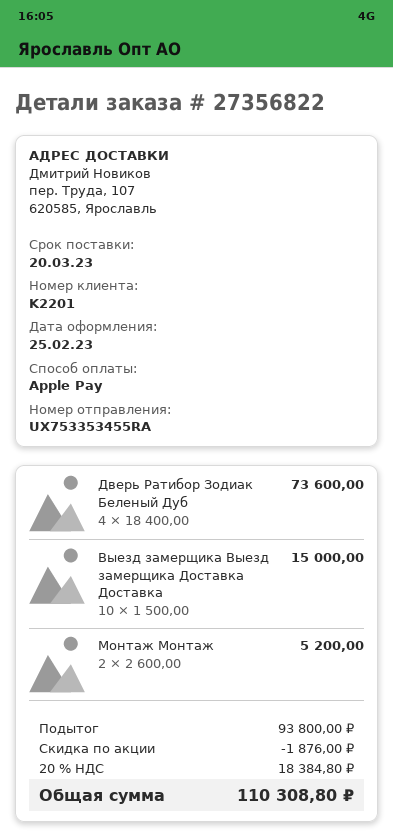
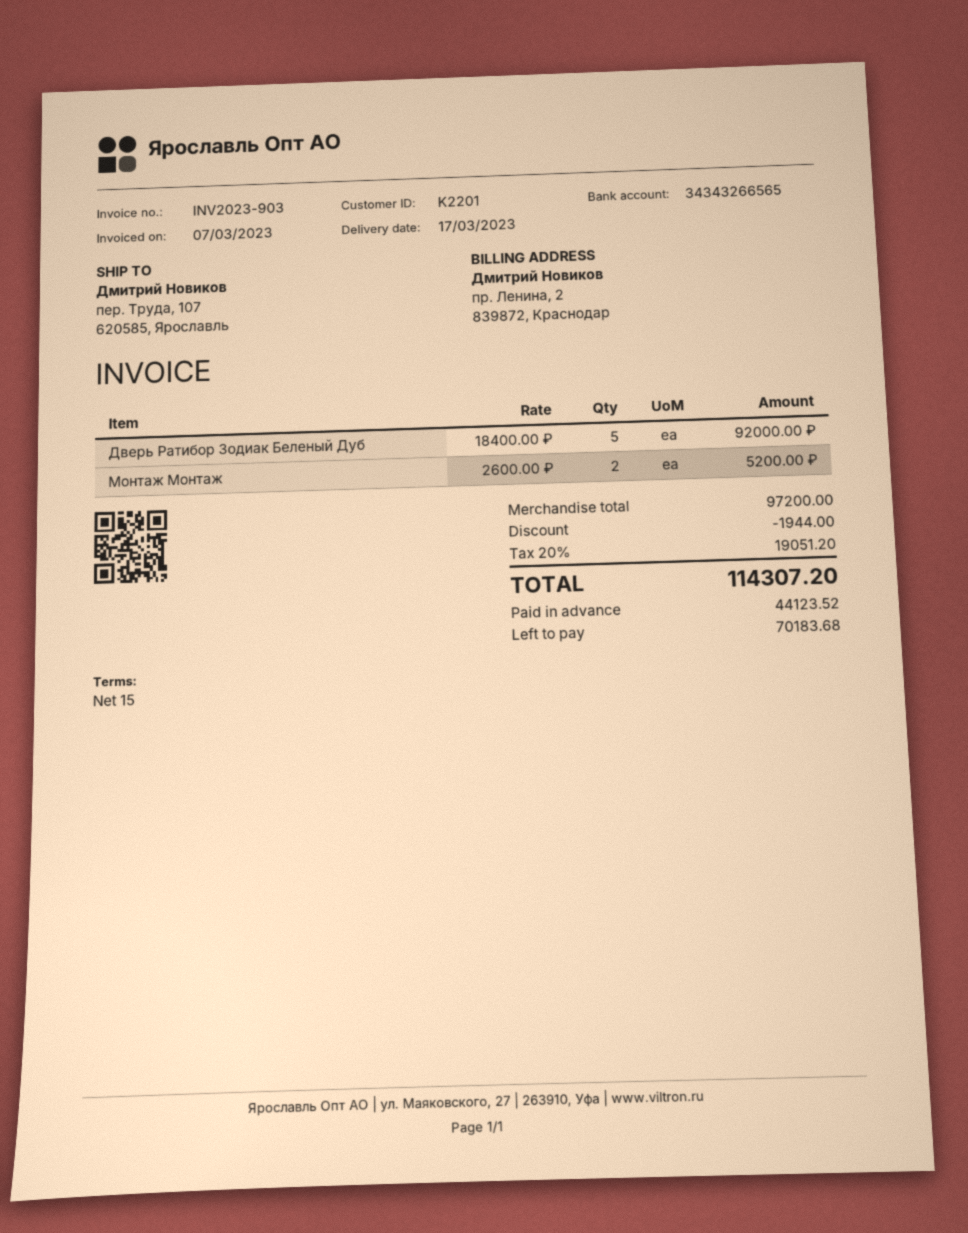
delivery date: 2023-03-20 -> 2023-03-17
Дверь Ратибор Зодиак Беленый Дуб: 4 x 18400.00 = 73600.00 -> 5 x 18400.00 = 92000.00
Выезд замерщика Выезд замерщика Доставка Доставка: 10 x 1500.00 = 15000.00 -> none
subtotal: 93800.00 -> 97200.00
discount: 1876.00 -> 1944.00
tax: 20% = 18384.80 -> 20% = 19051.20
total: 110308.80 -> 114307.20

